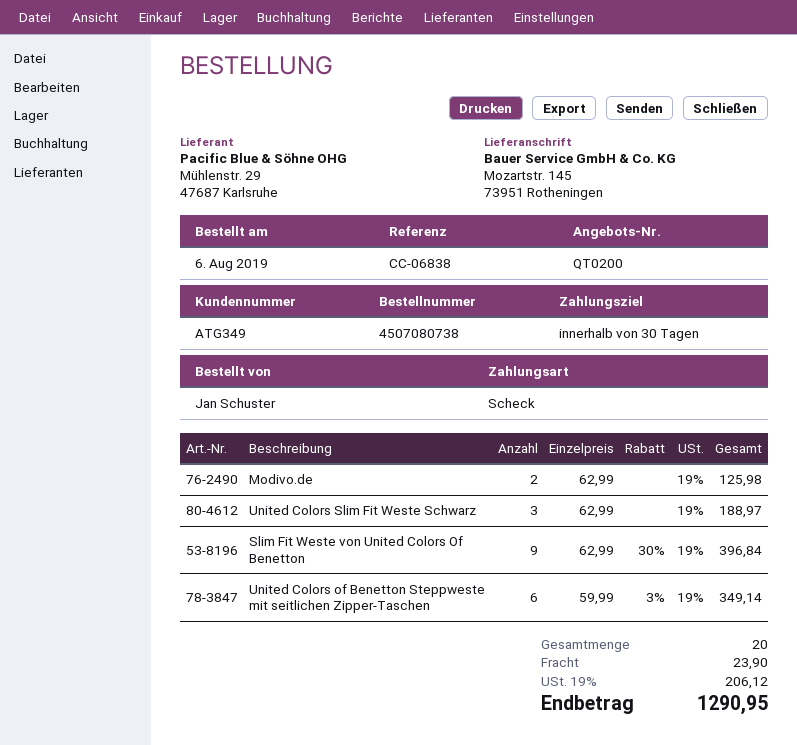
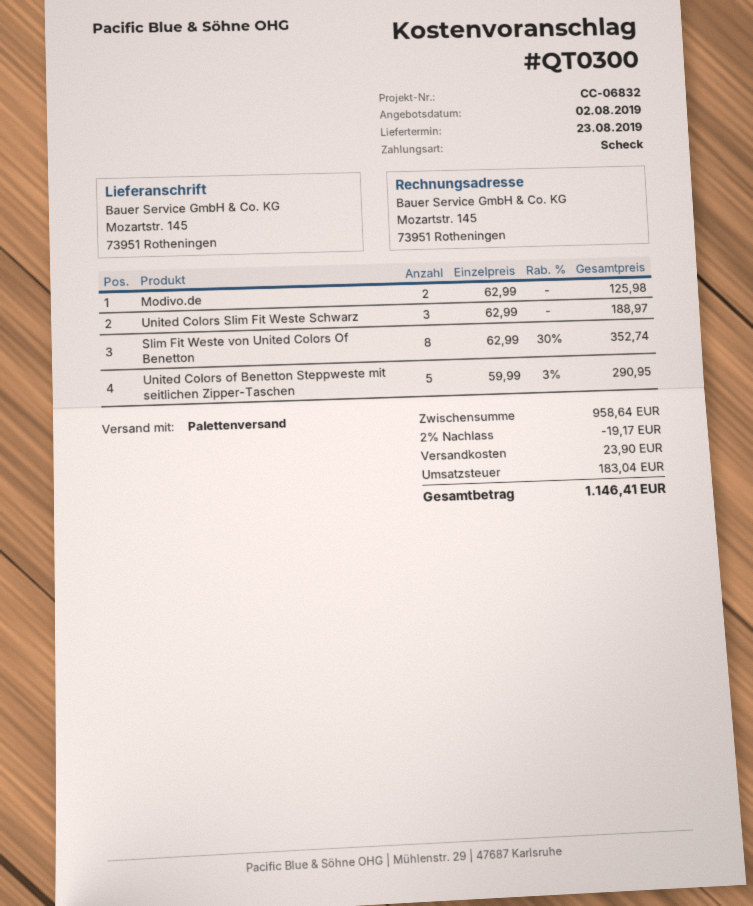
quote number: QT0200 -> QT0300
reference: CC-06838 -> CC-06832
Slim Fit Weste von United Colors Of Benetton: 9 x 62.99 - 30% = 396.84 -> 8 x 62.99 - 30% = 352.74
United Colors of Benetton Steppweste mit seitlichen Zipper-Taschen: 6 x 59.99 - 3% = 349.14 -> 5 x 59.99 - 3% = 290.95
discount: none -> 2% = 19.17
tax: 206.12 -> 183.04
total: 1290.95 -> 1146.41

